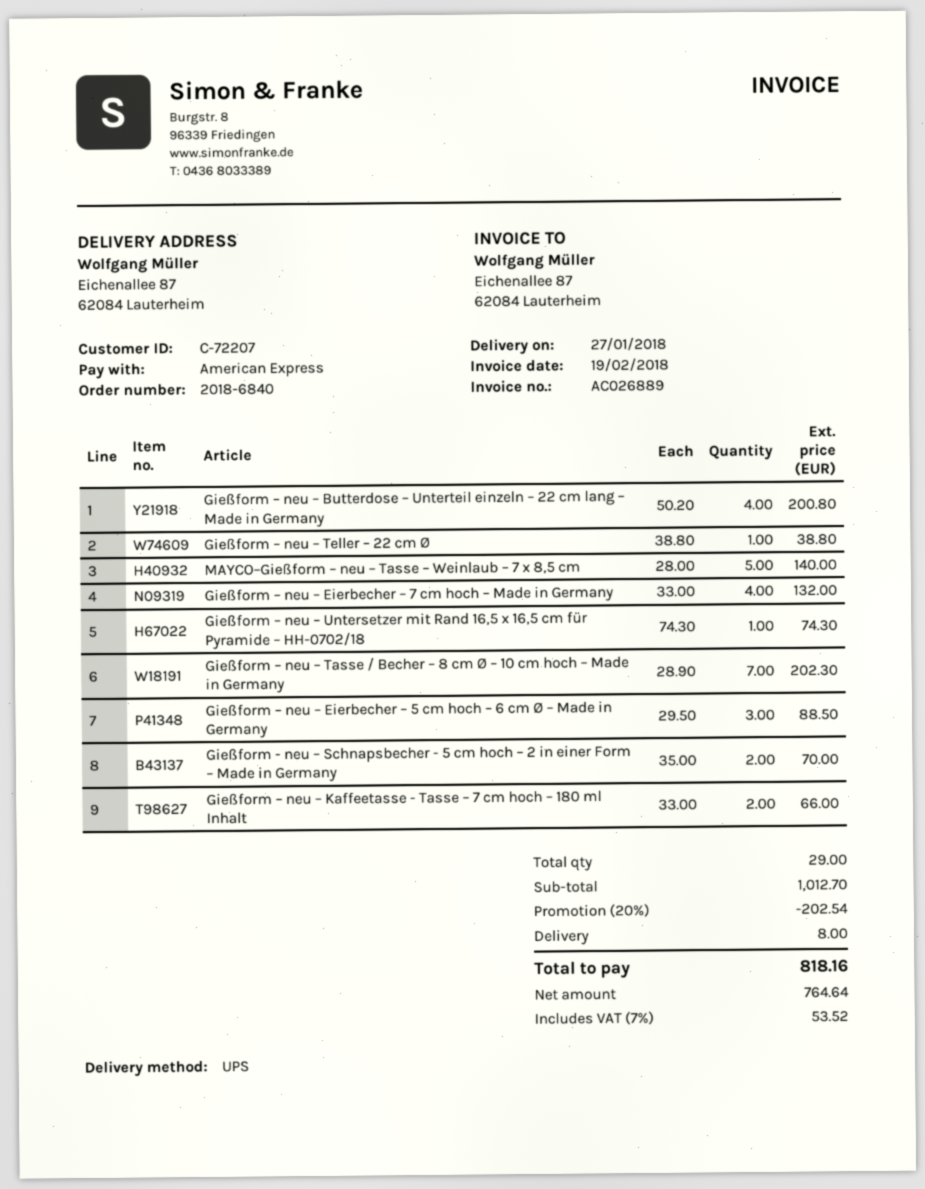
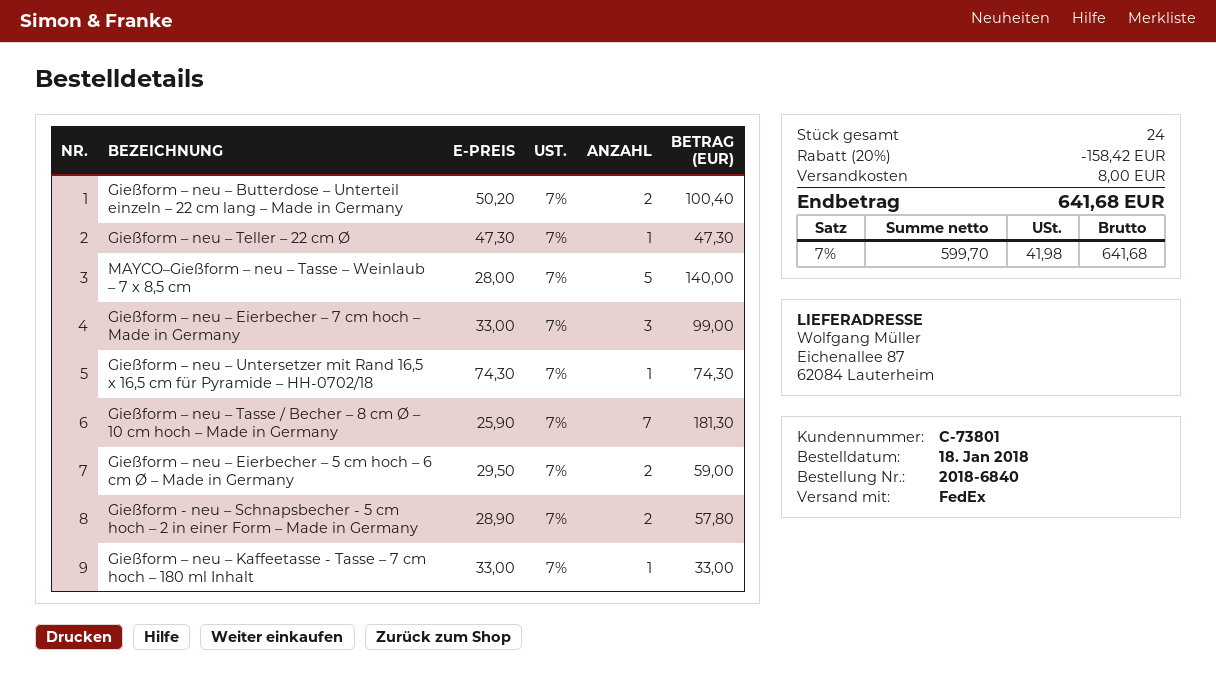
customer number: C-72207 -> C-73801
shipping method: UPS -> FedEx
Gießform – neu – Butterdose – Unterteil einzeln – 22 cm lang – Made in Germany: 4 x 50.20 = 200.80 -> 2 x 50.20 = 100.40
Gießform – neu – Teller – 22 cm Ø: 1 x 38.80 = 38.80 -> 1 x 47.30 = 47.30
Gießform – neu – Eierbecher – 7 cm hoch – Made in Germany: 4 x 33.00 = 132.00 -> 3 x 33.00 = 99.00
Gießform – neu – Tasse / Becher – 8 cm Ø – 10 cm hoch – Made in Germany: 7 x 28.90 = 202.30 -> 7 x 25.90 = 181.30
Gießform – neu – Eierbecher – 5 cm hoch – 6 cm Ø – Made in Germany: 3 x 29.50 = 88.50 -> 2 x 29.50 = 59.00
Gießform - neu – Schnapsbecher - 5 cm hoch – 2 in einer Form – Made in Germany: 2 x 35.00 = 70.00 -> 2 x 28.90 = 57.80
Gießform – neu – Kaffeetasse - Tasse – 7 cm hoch – 180 ml Inhalt: 2 x 33.00 = 66.00 -> 1 x 33.00 = 33.00
total quantity: 29 -> 24
discount: 20% = 202.54 -> 20% = 158.42
net: 764.64 -> 599.70
tax: 7% = 53.52 -> 7% = 41.98
total: 818.16 -> 641.68

